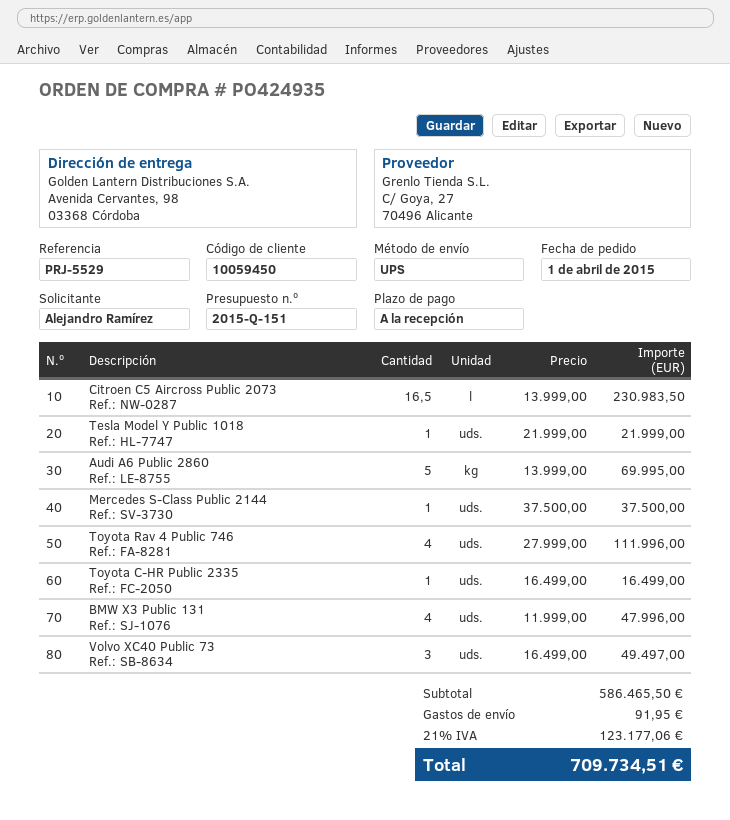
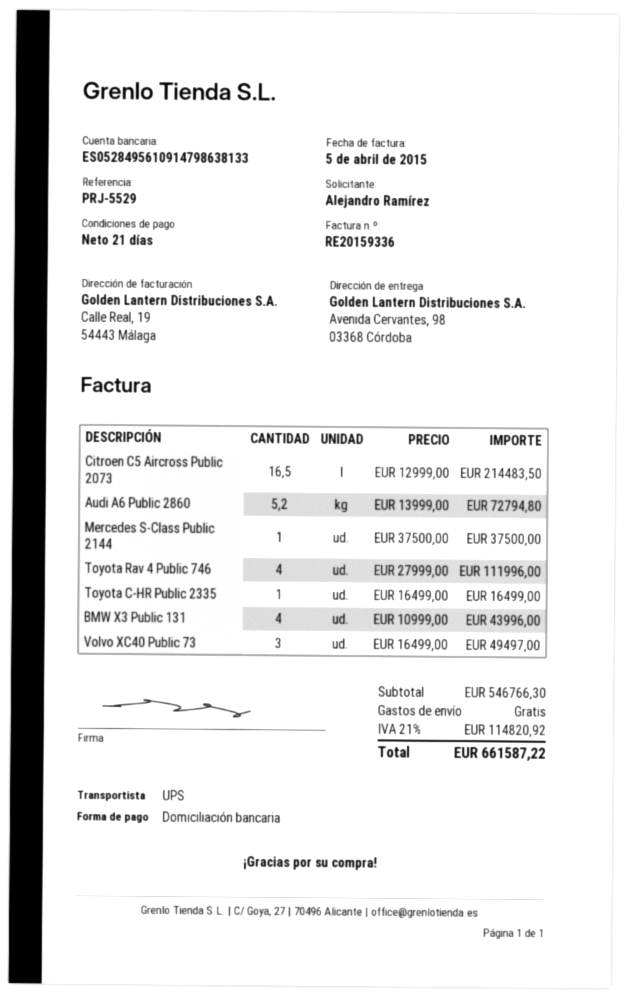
payment terms: on receipt -> 21 days
Citroen C5 Aircross Public 2073: 16.5 x 13999.00 = 230983.50 -> 16.5 x 12999.00 = 214483.50
Tesla Model Y Public 1018: 1 x 21999.00 = 21999.00 -> none
Audi A6 Public 2860: 5 x 13999.00 = 69995.00 -> 5.2 x 13999.00 = 72794.80
BMW X3 Public 131: 4 x 11999.00 = 47996.00 -> 4 x 10999.00 = 43996.00
subtotal: 586465.50 -> 546766.30
shipping: 91.95 -> 0.00
tax: 21% = 123177.06 -> 21% = 114820.92
total: 709734.51 -> 661587.22

